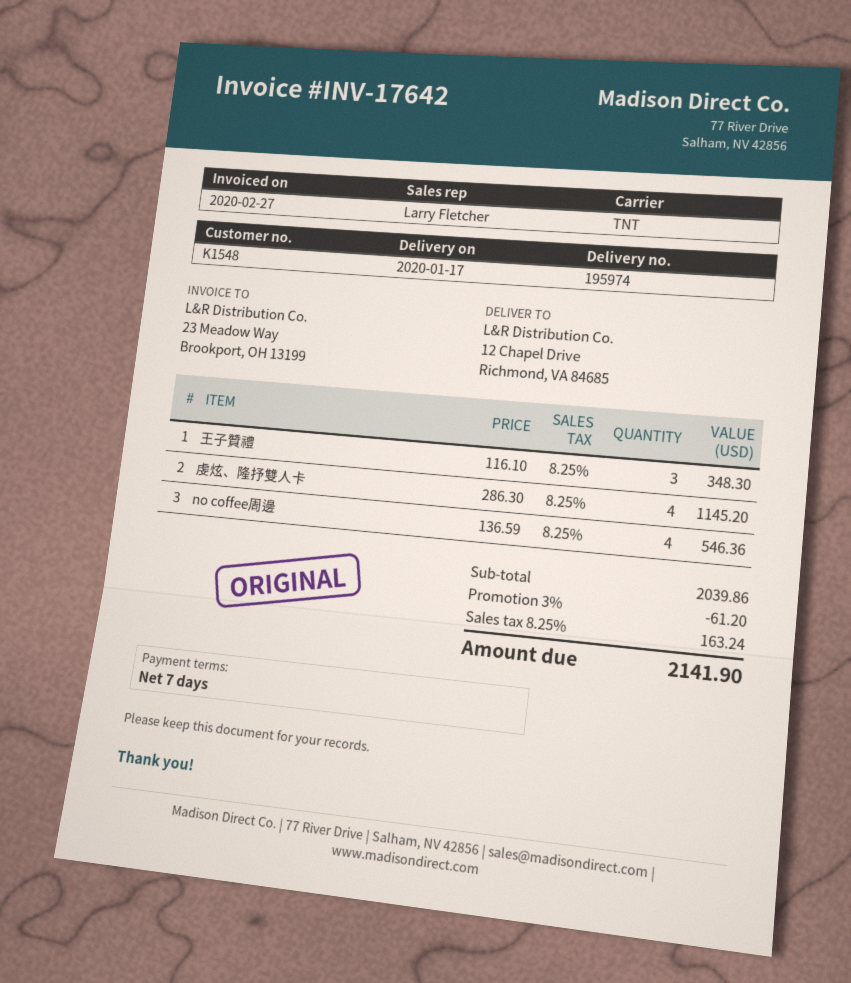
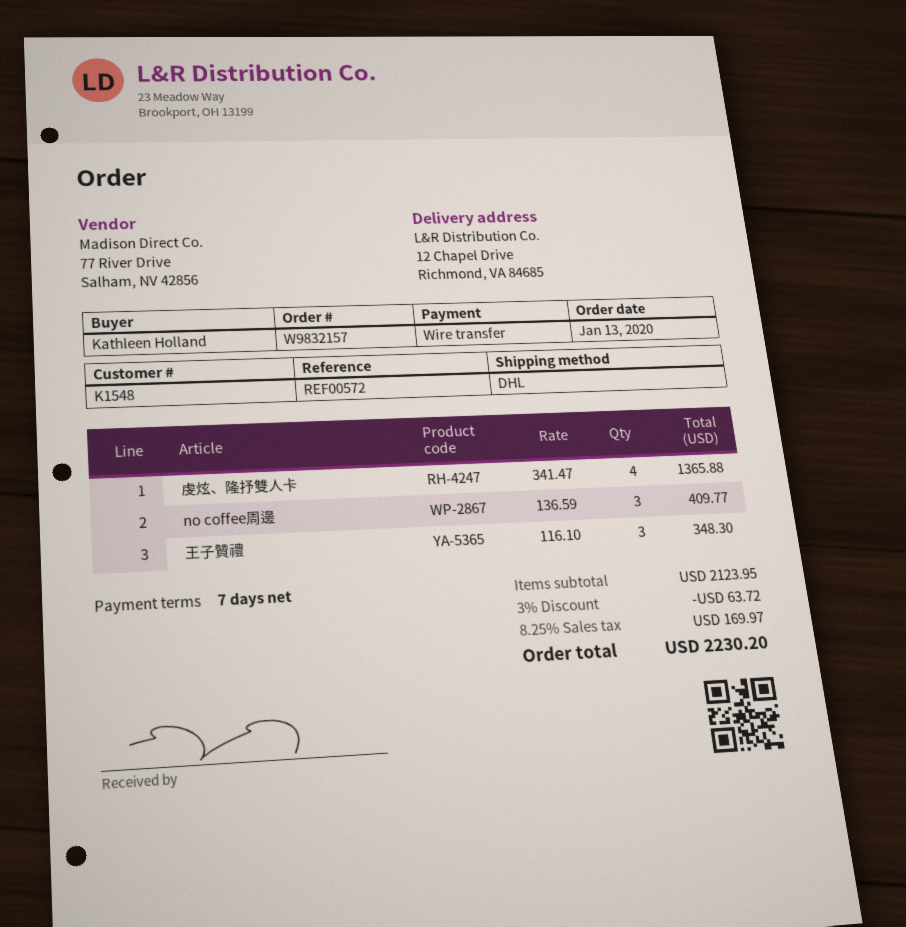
shipping method: TNT -> DHL
虔炫、隆抒雙人卡: 4 x 286.30 = 1145.20 -> 4 x 341.47 = 1365.88
no coffee周邊: 4 x 136.59 = 546.36 -> 3 x 136.59 = 409.77
subtotal: 2039.86 -> 2123.95
discount: 3% = 61.20 -> 3% = 63.72
tax: 8.25% = 163.24 -> 8.25% = 169.97
total: 2141.90 -> 2230.20

